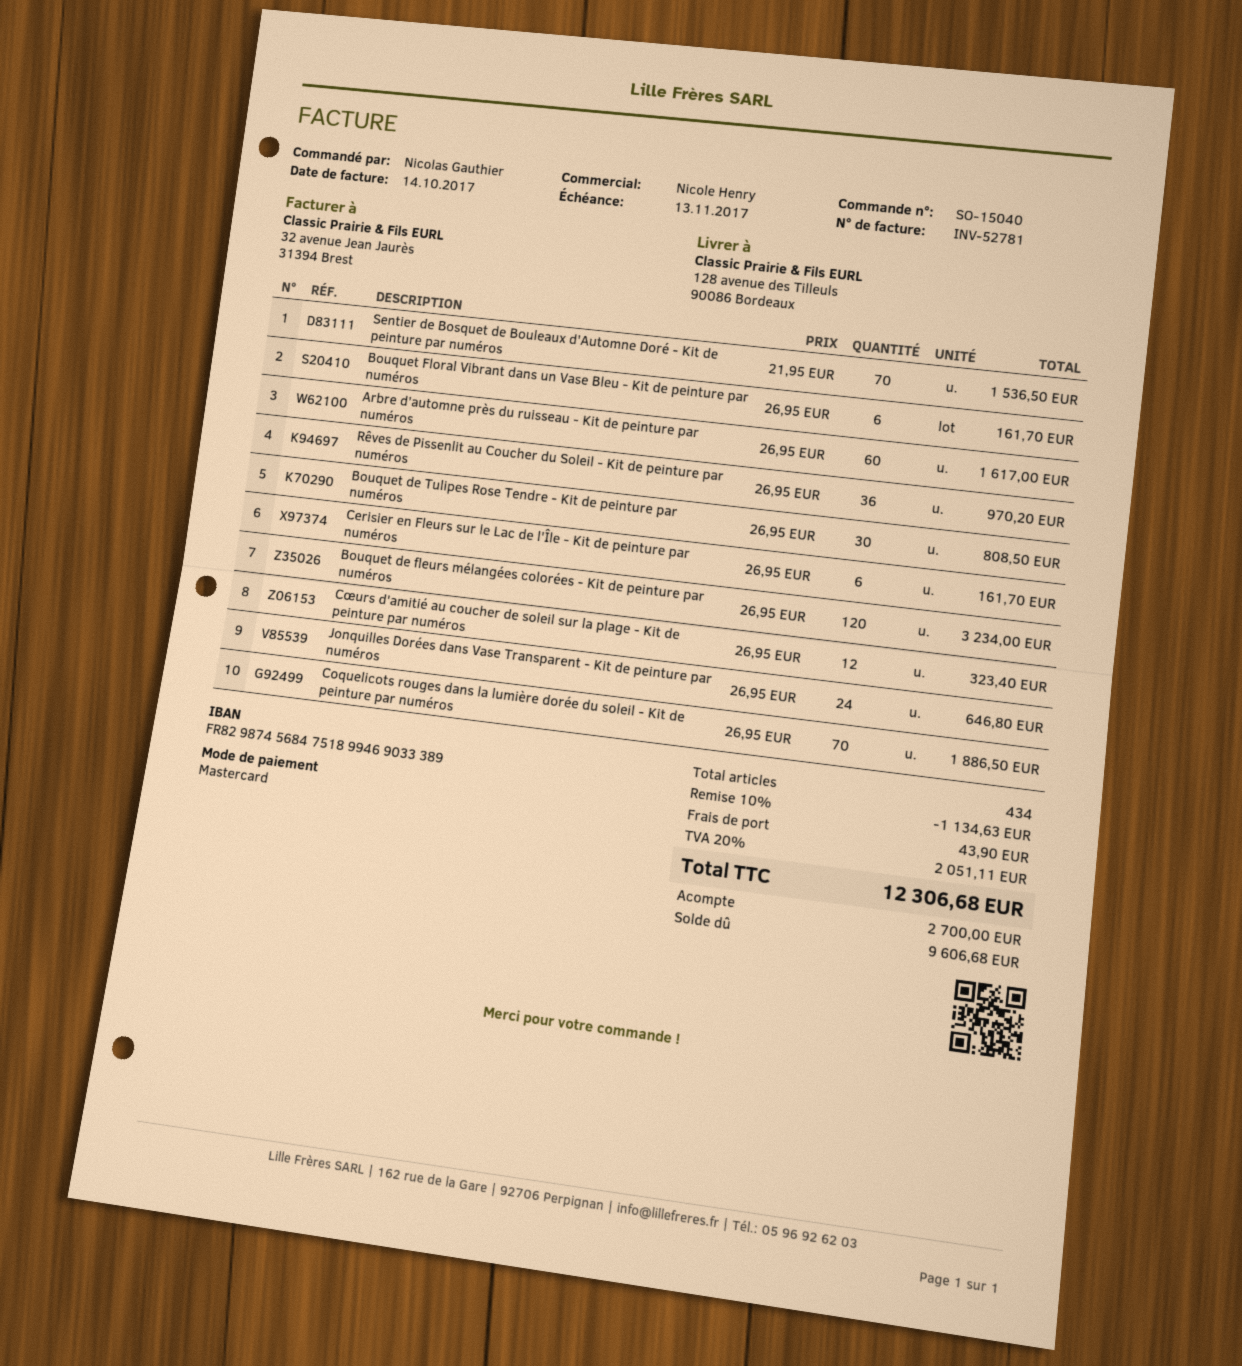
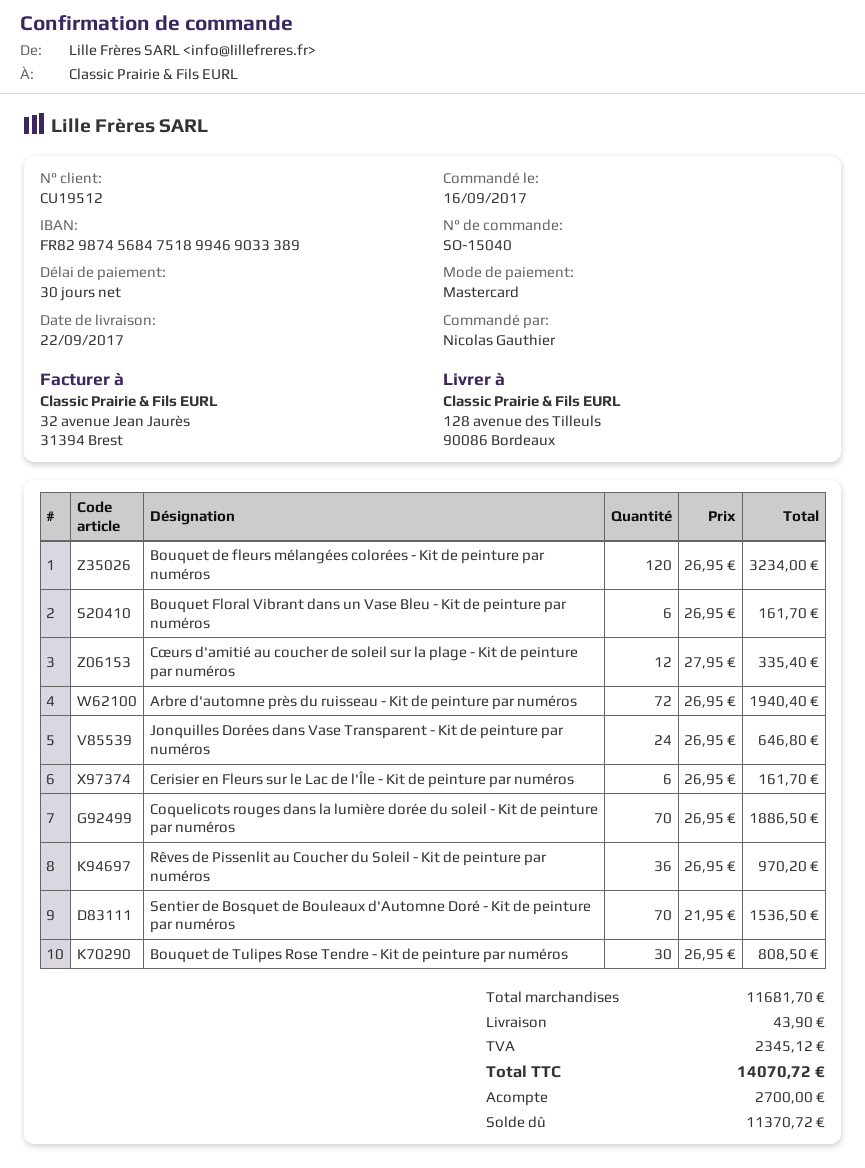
Arbre d'automne près du ruisseau - Kit de peinture par numéros: 60 x 26.95 = 1617.00 -> 72 x 26.95 = 1940.40
Cœurs d'amitié au coucher de soleil sur la plage - Kit de peinture par numéros: 12 x 26.95 = 323.40 -> 12 x 27.95 = 335.40
discount: 10% = 1134.63 -> none
tax: 2051.11 -> 2345.12
total: 12306.68 -> 14070.72
balance: 9606.68 -> 11370.72

